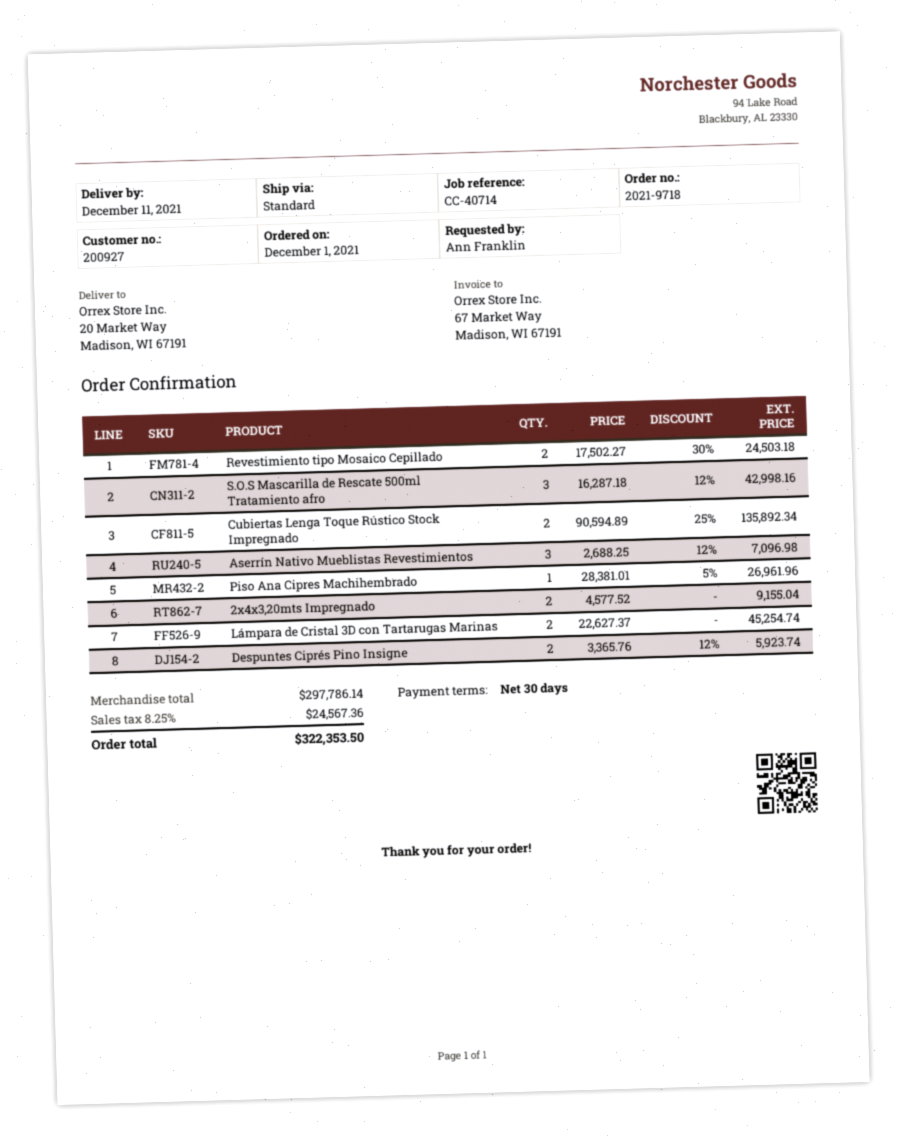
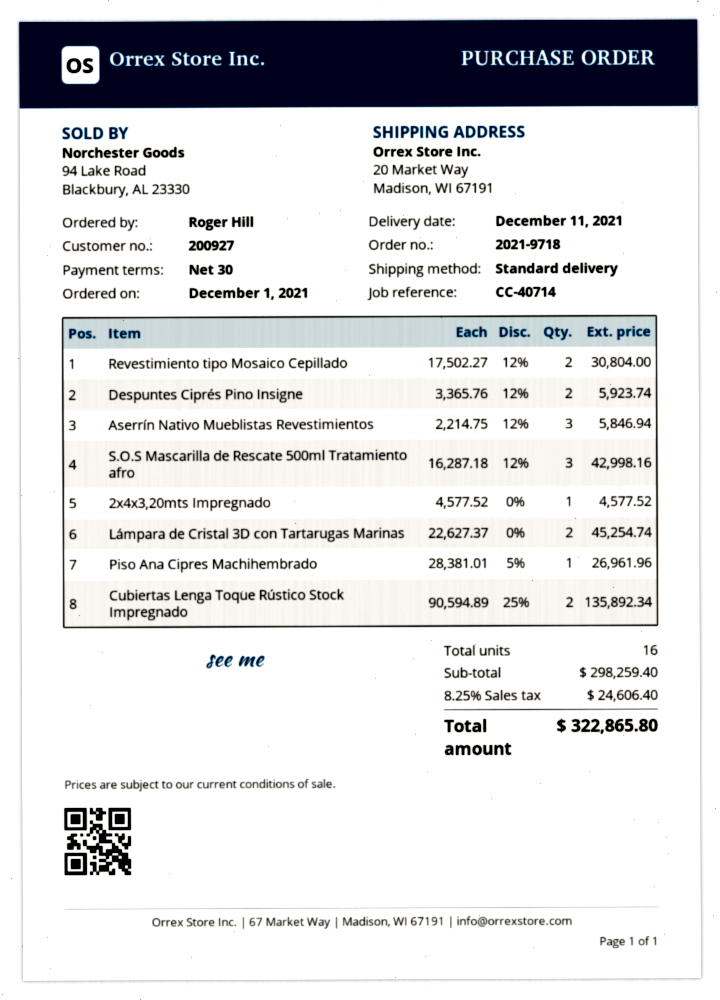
ordered by: Ann Franklin -> Roger Hill
Revestimiento tipo Mosaico Cepillado: 2 x 17502.27 - 30% = 24503.18 -> 2 x 17502.27 - 12% = 30804.00
Aserrín Nativo Mueblistas Revestimientos: 3 x 2688.25 - 12% = 7096.98 -> 3 x 2214.75 - 12% = 5846.94
2x4x3,20mts Impregnado: 2 x 4577.52 = 9155.04 -> 1 x 4577.52 = 4577.52
subtotal: 297786.14 -> 298259.40
tax: 8.25% = 24567.36 -> 8.25% = 24606.40
total: 322353.50 -> 322865.80

